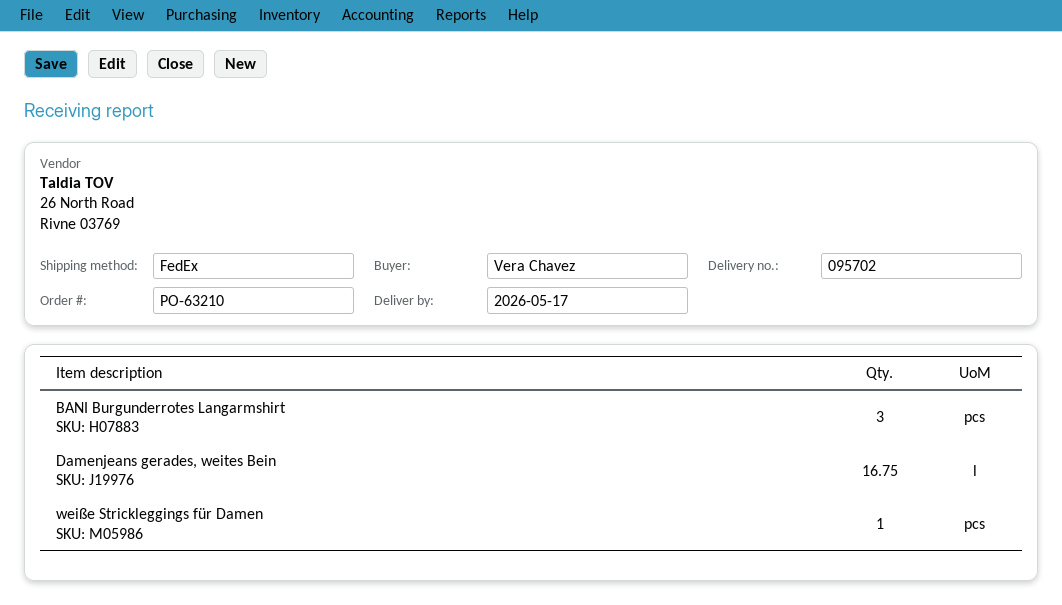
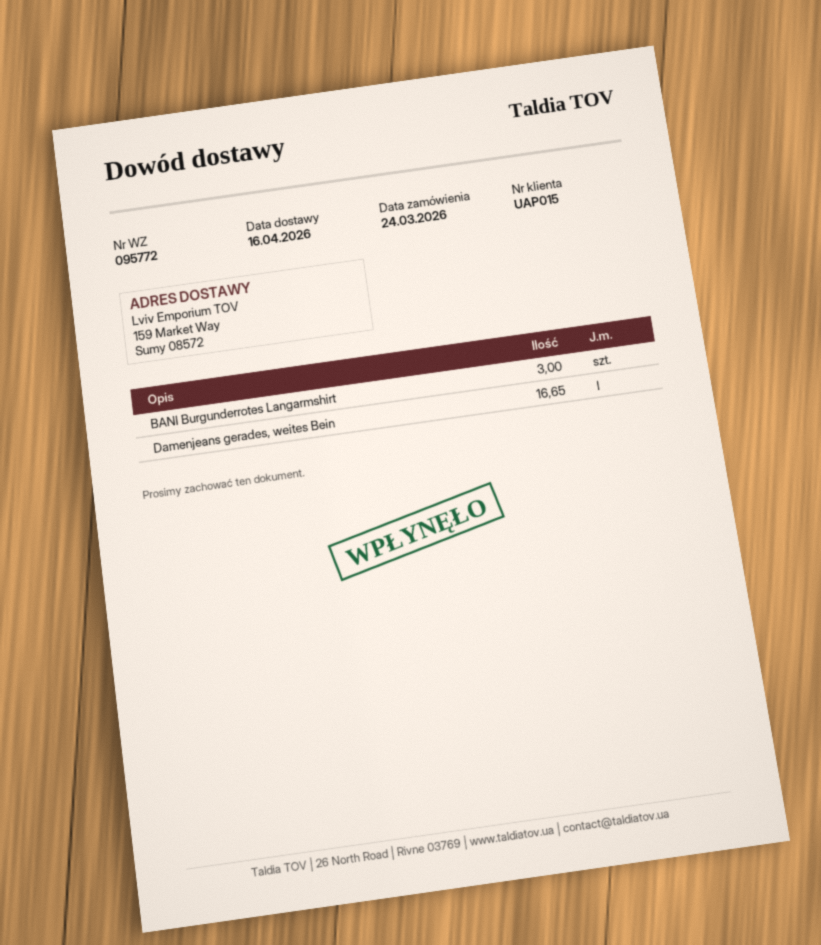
delivery note number: 095702 -> 095772
delivery date: 2026-05-17 -> 2026-04-16
Damenjeans gerades, weites Bein: 16.75 -> 16.65
weiße Strickleggings für Damen: 1 -> none

